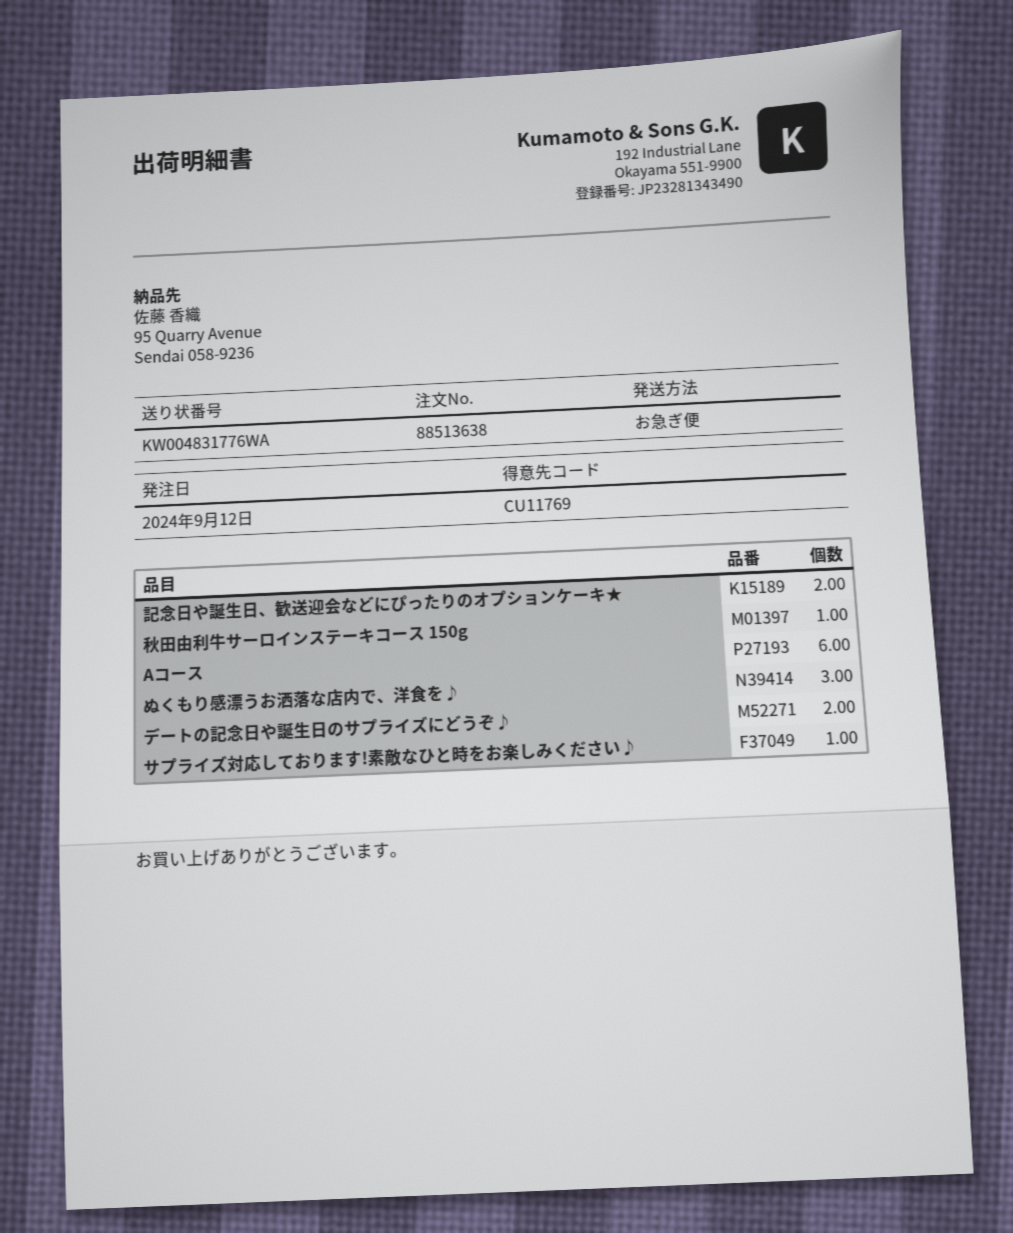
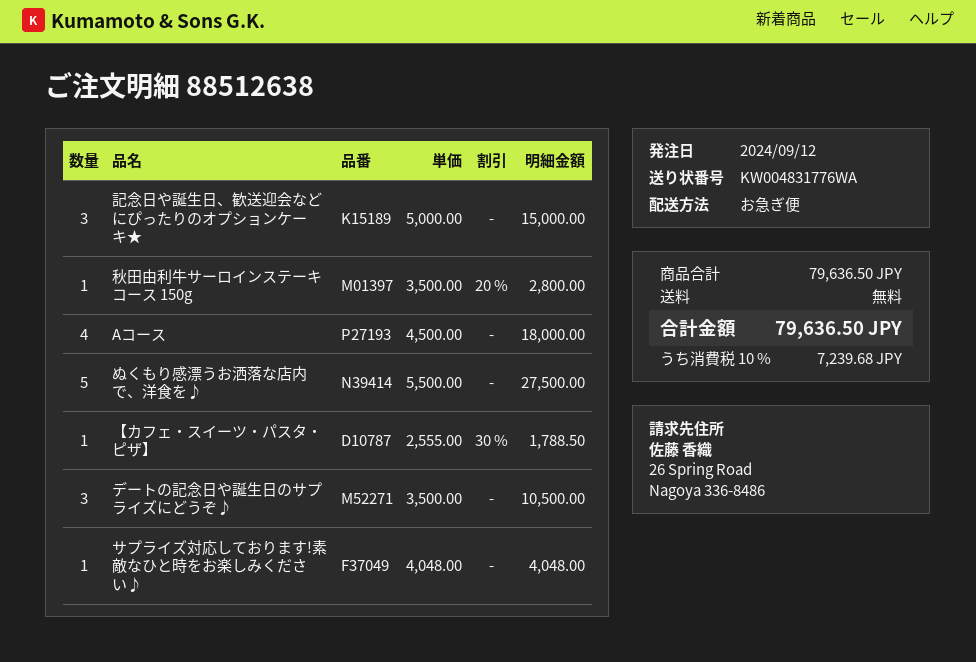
order number: 88513638 -> 88512638
記念日や誕生日、歓送迎会などにぴったりのオプションケーキ★: 2 -> 3
Aコース: 6 -> 4
ぬくもり感漂うお洒落な店内で、洋食を♪: 3 -> 5
デートの記念日や誕生日のサプライズにどうぞ♪: 2 -> 3
【カフェ・スイーツ・パスタ・ピザ】: none -> 1

